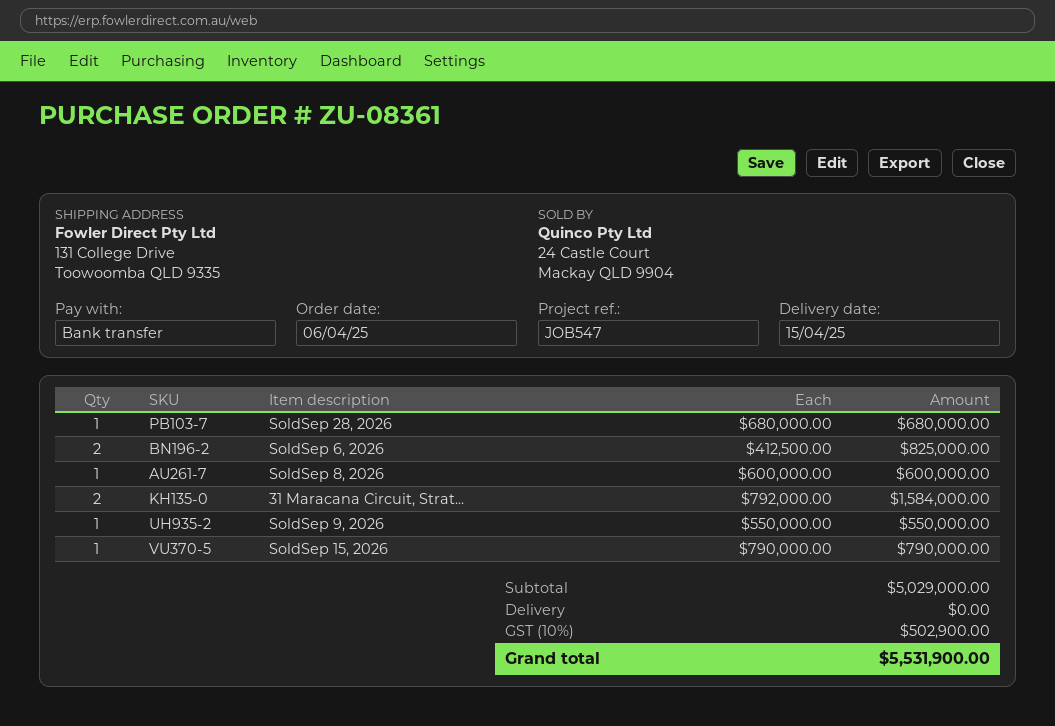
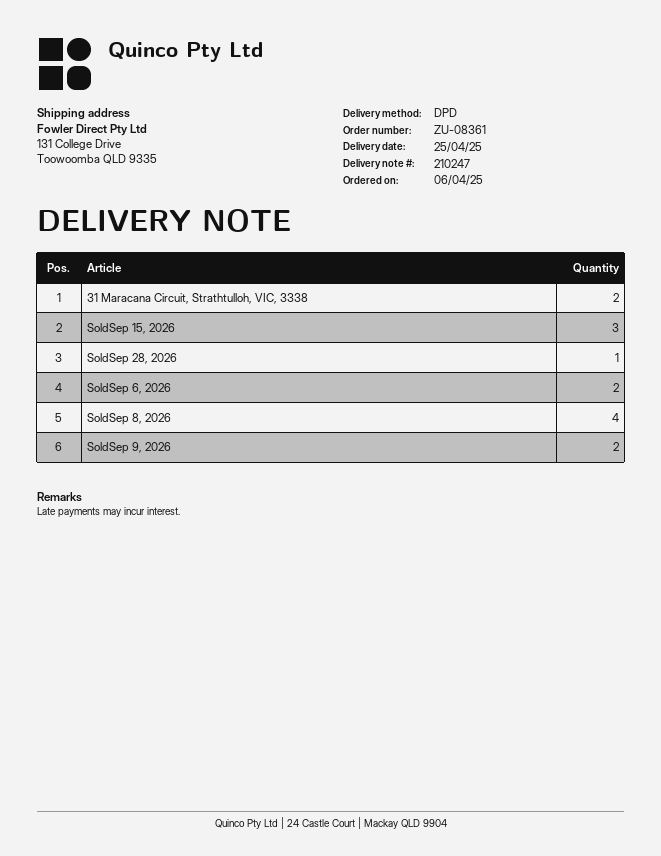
delivery date: 2025-04-15 -> 2025-04-25
SoldSep 8, 2026: 1 -> 4
SoldSep 9, 2026: 1 -> 2
SoldSep 15, 2026: 1 -> 3

